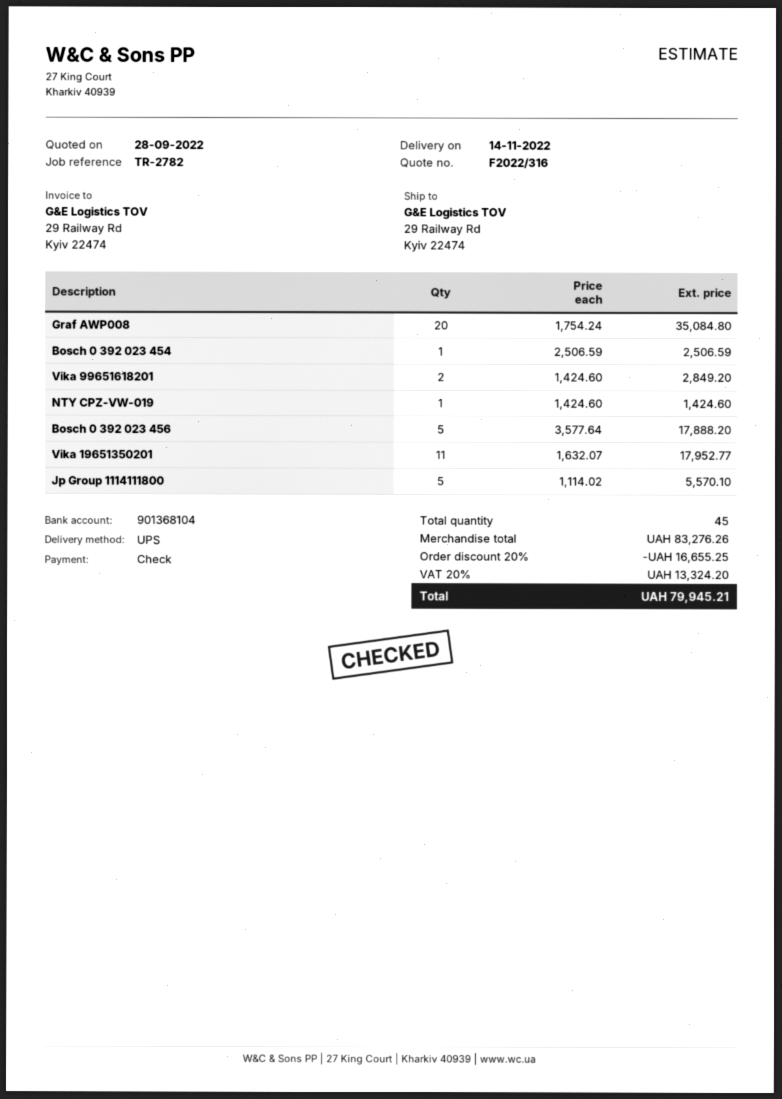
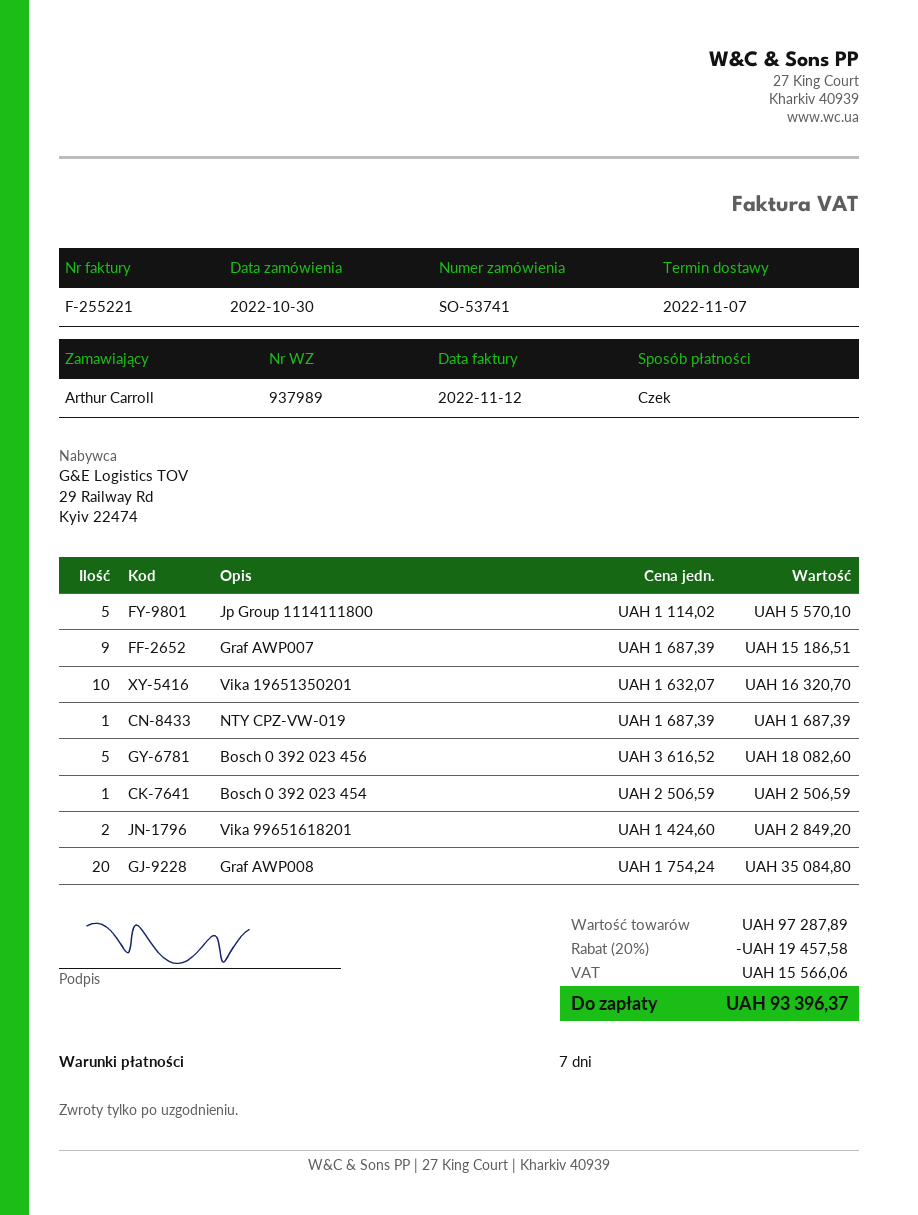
delivery date: 2022-11-14 -> 2022-11-07
NTY CPZ-VW-019: 1 x 1424.60 = 1424.60 -> 1 x 1687.39 = 1687.39
Bosch 0 392 023 456: 5 x 3577.64 = 17888.20 -> 5 x 3616.52 = 18082.60
Vika 19651350201: 11 x 1632.07 = 17952.77 -> 10 x 1632.07 = 16320.70
Graf AWP007: none -> 9 x 1687.39 = 15186.51
subtotal: 83276.26 -> 97287.89
discount: 20% = 16655.25 -> 20% = 19457.58
tax: 13324.20 -> 15566.06
total: 79945.21 -> 93396.37

